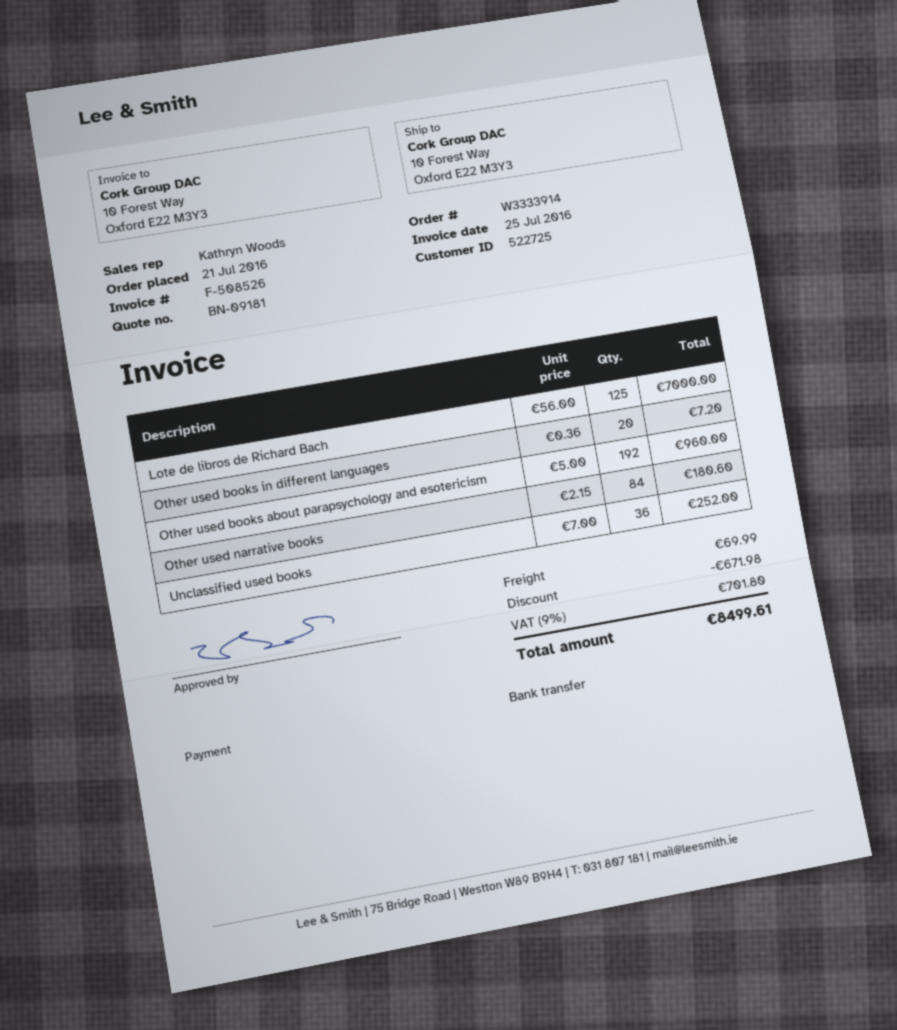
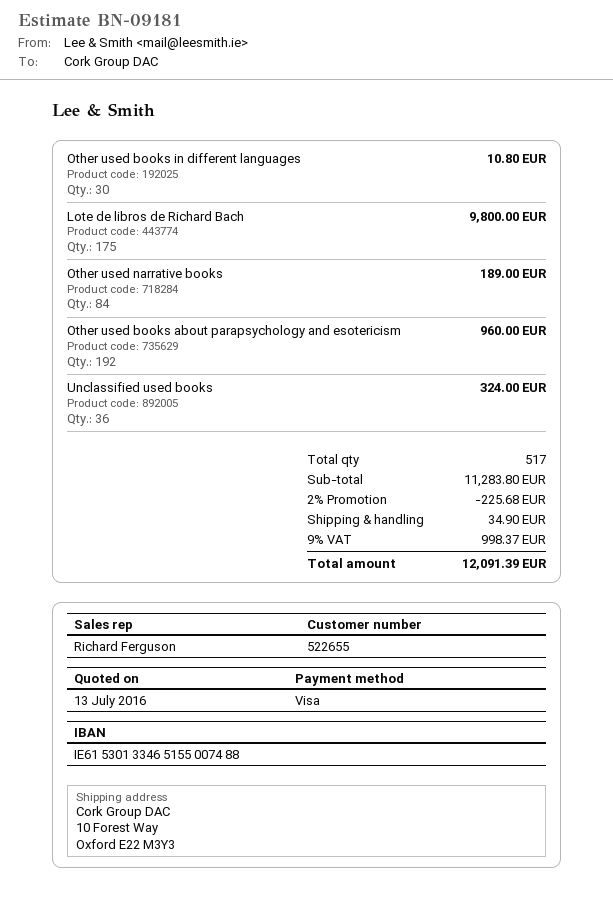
customer number: 522725 -> 522655
sales rep: Kathryn Woods -> Richard Ferguson
payment method: bank transfer -> Visa
Lote de libros de Richard Bach: 125 for 7000.00 -> 175 for 9800.00
Other used books in different languages: 20 for 7.20 -> 30 for 10.80
Other used narrative books: 84 for 180.60 -> 84 for 189.00
Unclassified used books: 36 for 252.00 -> 36 for 324.00
discount: 671.98 -> 225.68
shipping: 69.99 -> 34.90
tax: 9% = 701.80 -> 9% = 998.37
total: 8499.61 -> 12091.39

